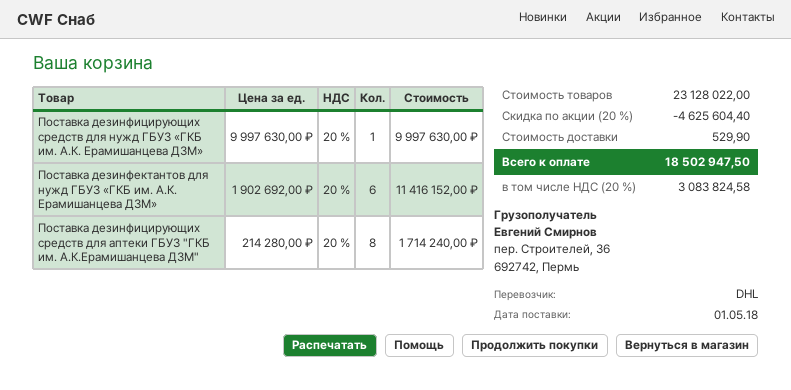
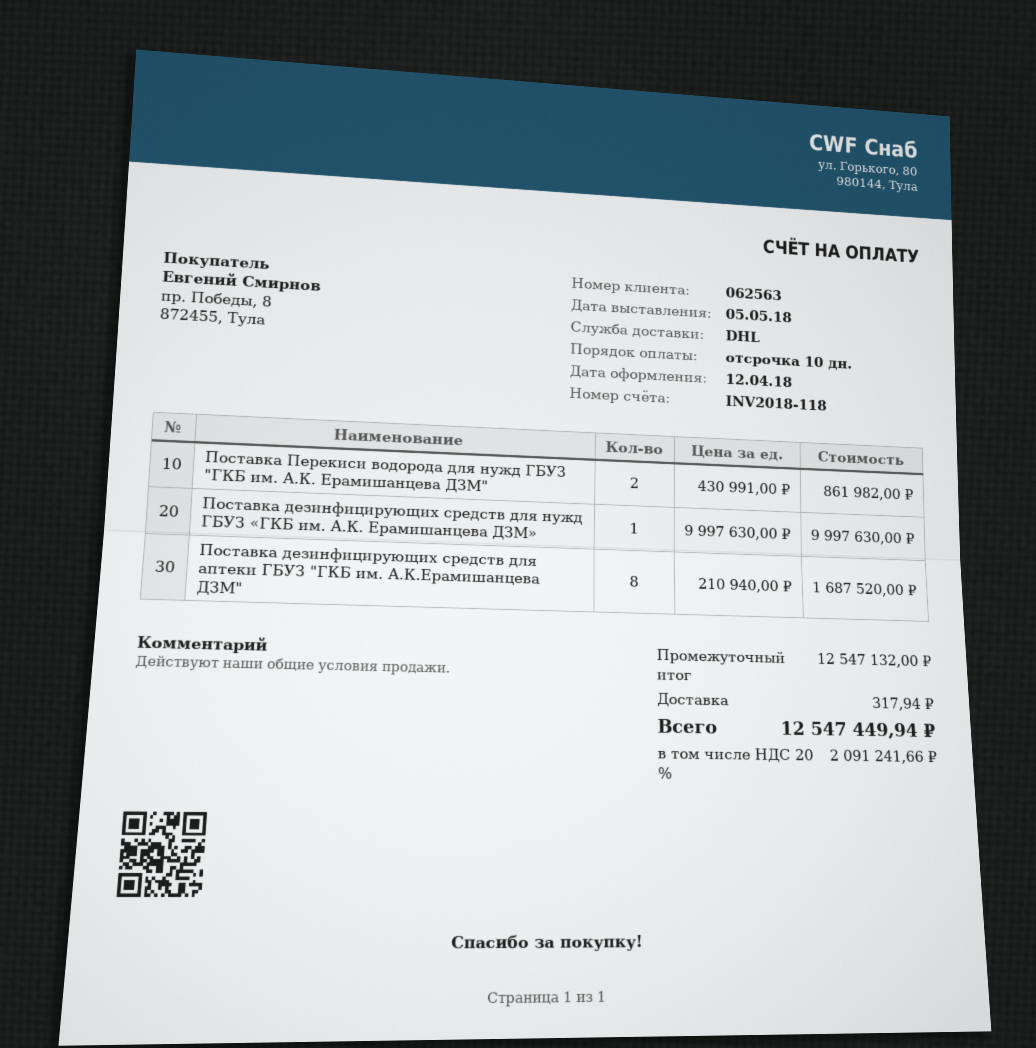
Поставка дезинфектантов для нужд ГБУЗ «ГКБ им. А.К. Ерамишанцева ДЗМ»: 6 x 1902692.00 = 11416152.00 -> none
Поставка дезинфицирующих средств для аптеки ГБУЗ "ГКБ им. А.К.Ерамишанцева ДЗМ": 8 x 214280.00 = 1714240.00 -> 8 x 210940.00 = 1687520.00
Поставка Перекиси водорода для нужд ГБУЗ "ГКБ им. А.К. Ерамишанцева ДЗМ": none -> 2 x 430991.00 = 861982.00
subtotal: 23128022.00 -> 12547132.00
discount: 20% = 4625604.40 -> none
shipping: 529.90 -> 317.94
tax: 20% = 3083824.58 -> 20% = 2091241.66
total: 18502947.50 -> 12547449.94

